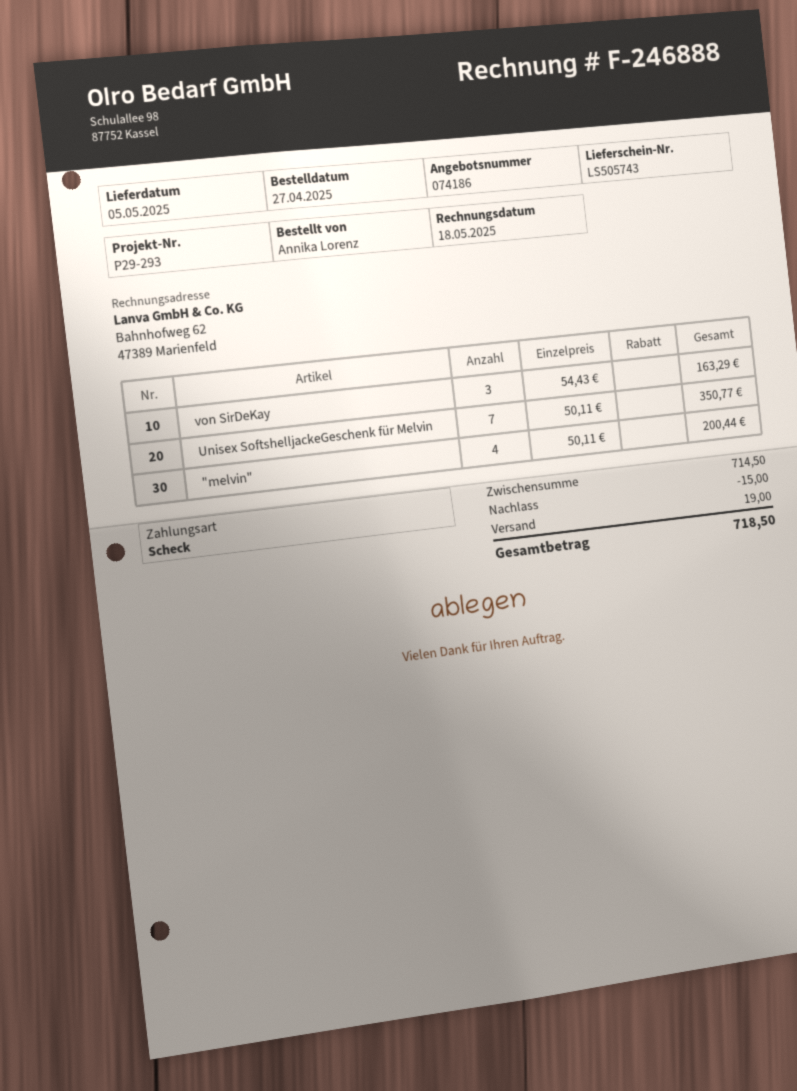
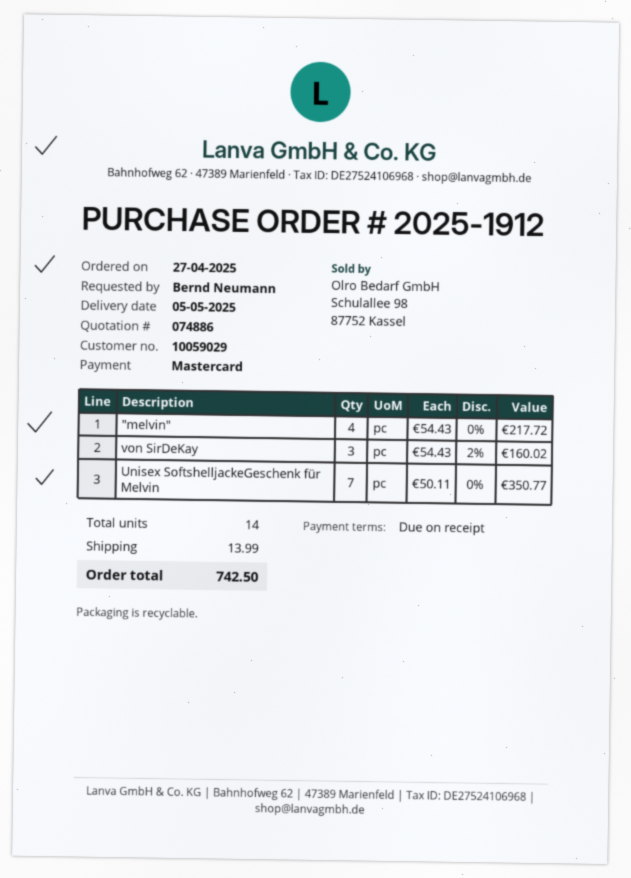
quote number: 074186 -> 074886
ordered by: Annika Lorenz -> Bernd Neumann
payment method: cheque -> Mastercard
von SirDeKay: 3 x 54.43 = 163.29 -> 3 x 54.43 - 2% = 160.02
"melvin": 4 x 50.11 = 200.44 -> 4 x 54.43 = 217.72
discount: 15.00 -> none
shipping: 19.00 -> 13.99
total: 718.50 -> 742.50

